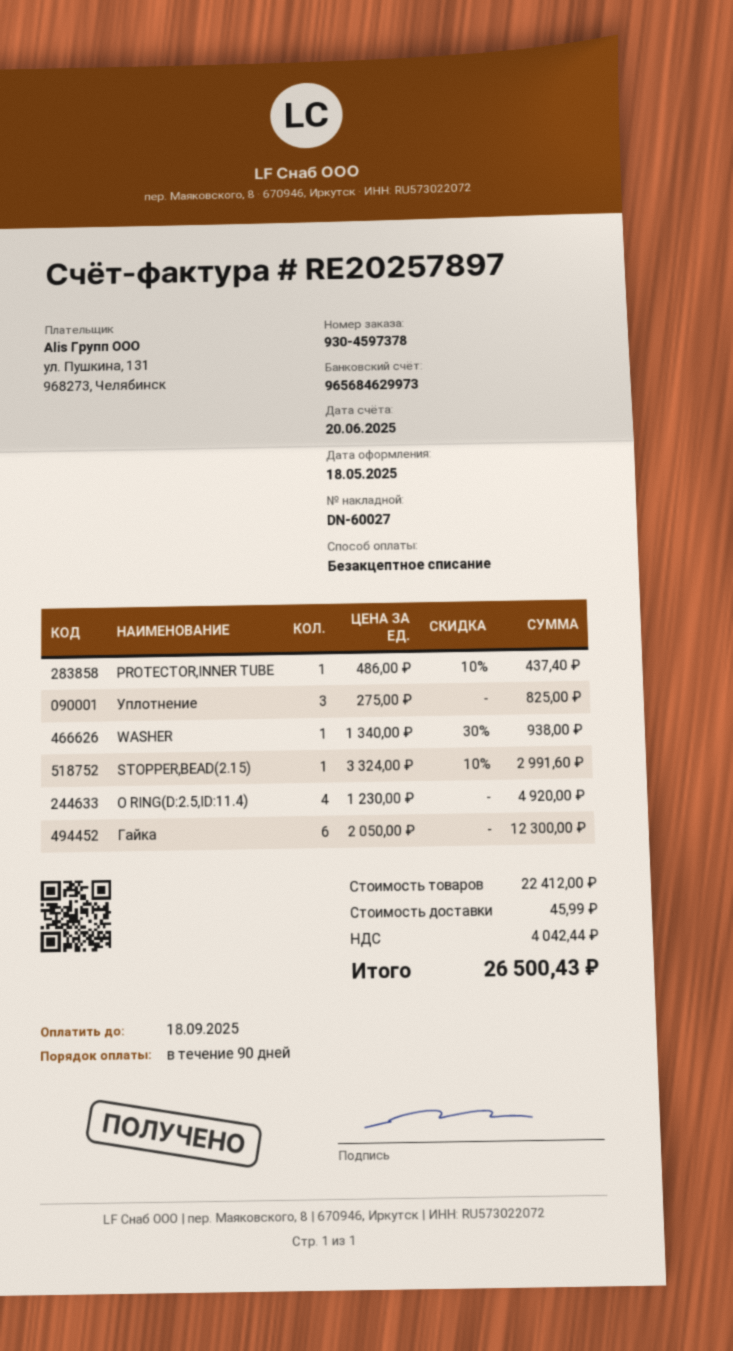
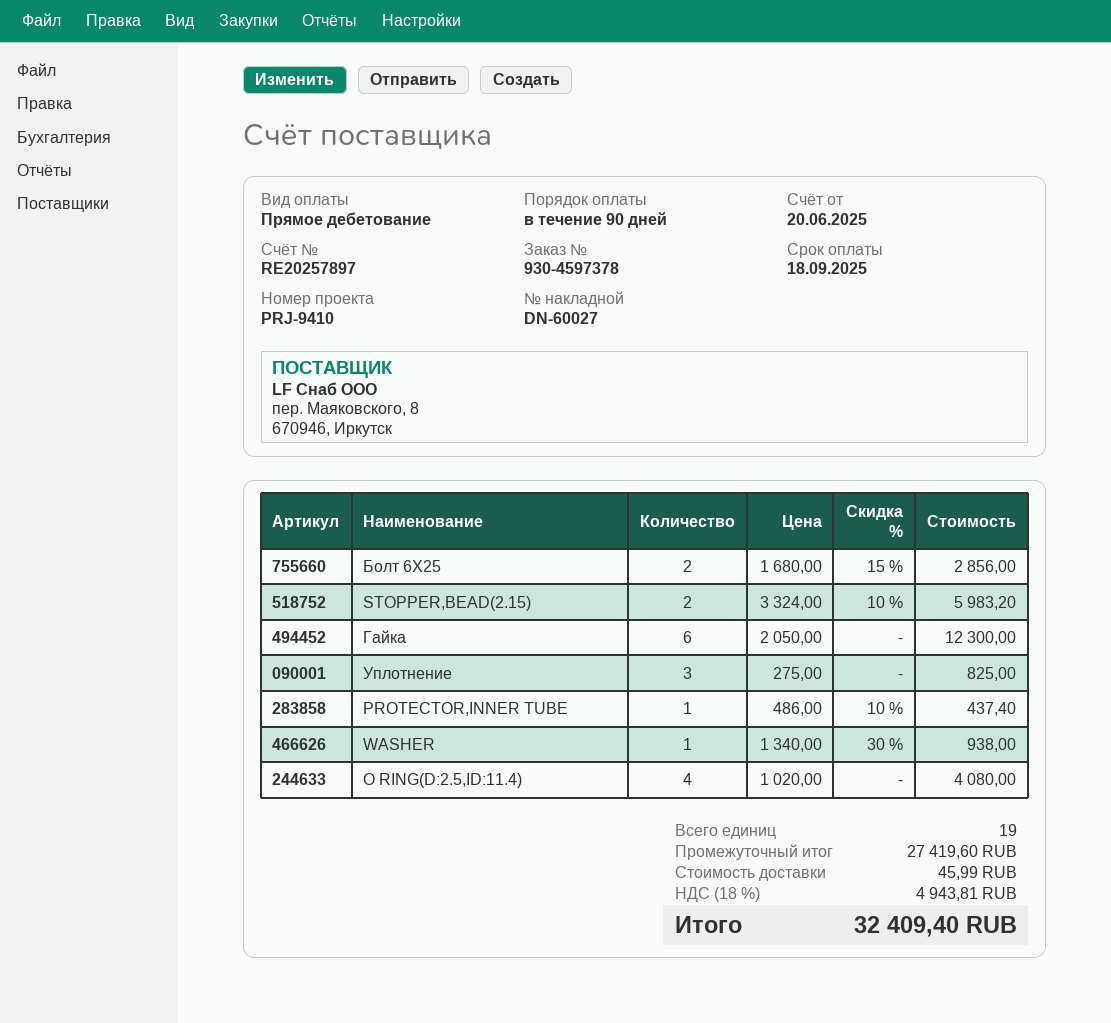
STOPPER,BEAD(2.15): 1 x 3324.00 - 10% = 2991.60 -> 2 x 3324.00 - 10% = 5983.20
O RING(D:2.5,ID:11.4): 4 x 1230.00 = 4920.00 -> 4 x 1020.00 = 4080.00
Болт 6X25: none -> 2 x 1680.00 - 15% = 2856.00
subtotal: 22412.00 -> 27419.60
tax: 4042.44 -> 4943.81
total: 26500.43 -> 32409.40

